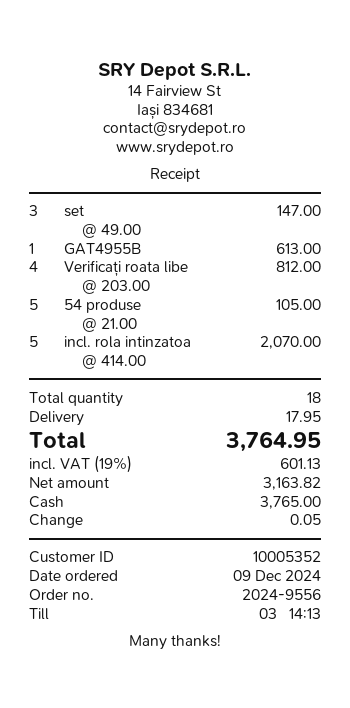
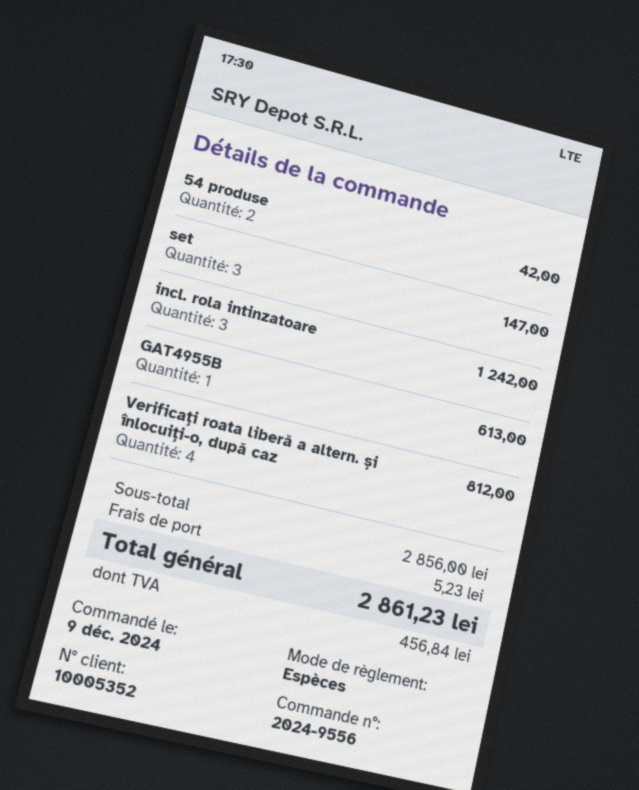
54 produse: 5 for 105.00 -> 2 for 42.00
incl. rola intinzatoa: 5 for 2070.00 -> 3 for 1242.00
shipping: 17.95 -> 5.23
tax: 601.13 -> 456.84
total: 3764.95 -> 2861.23

